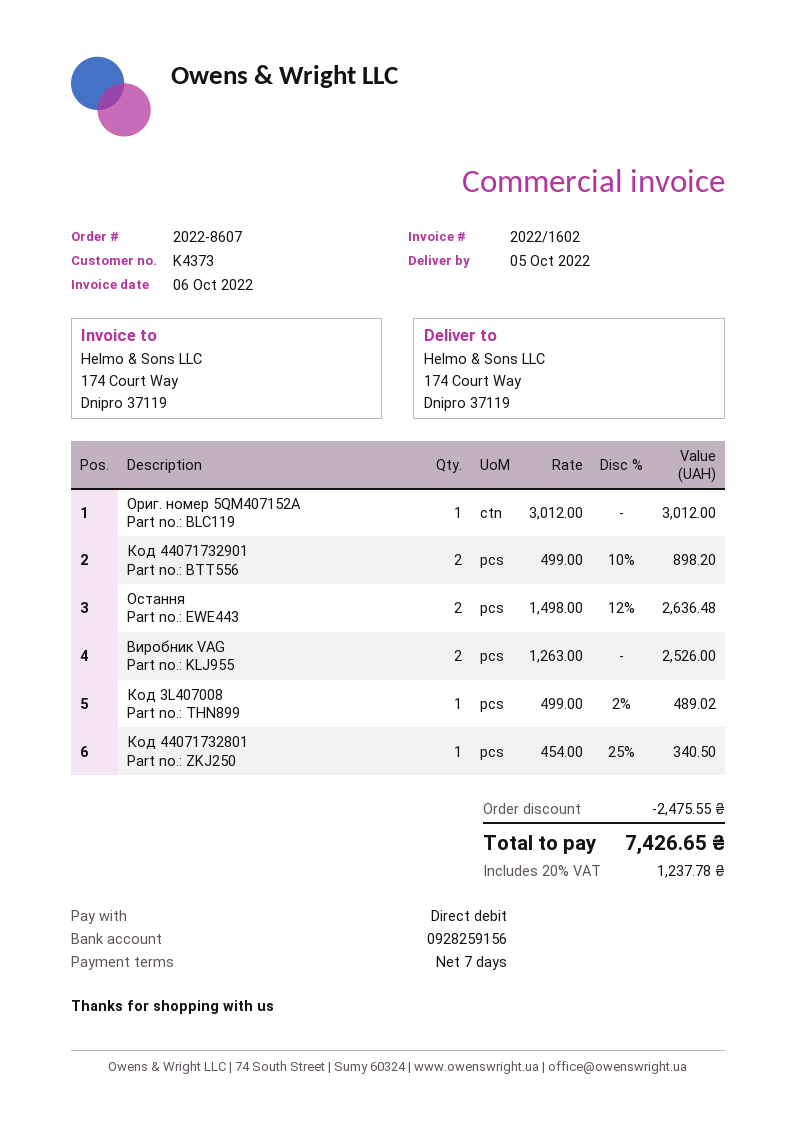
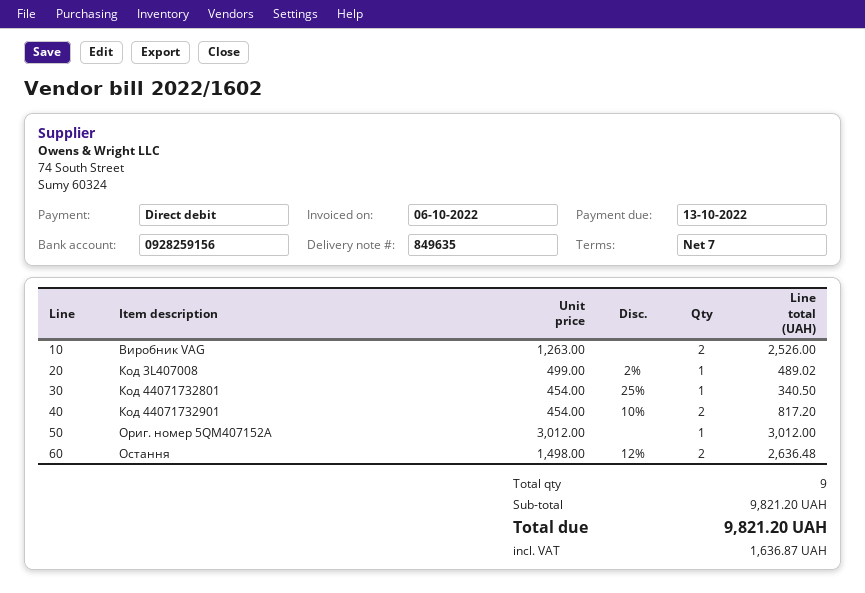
Код 44071732901: 2 x 499.00 - 10% = 898.20 -> 2 x 454.00 - 10% = 817.20
discount: 2475.55 -> none
tax: 1237.78 -> 1636.87
total: 7426.65 -> 9821.20

